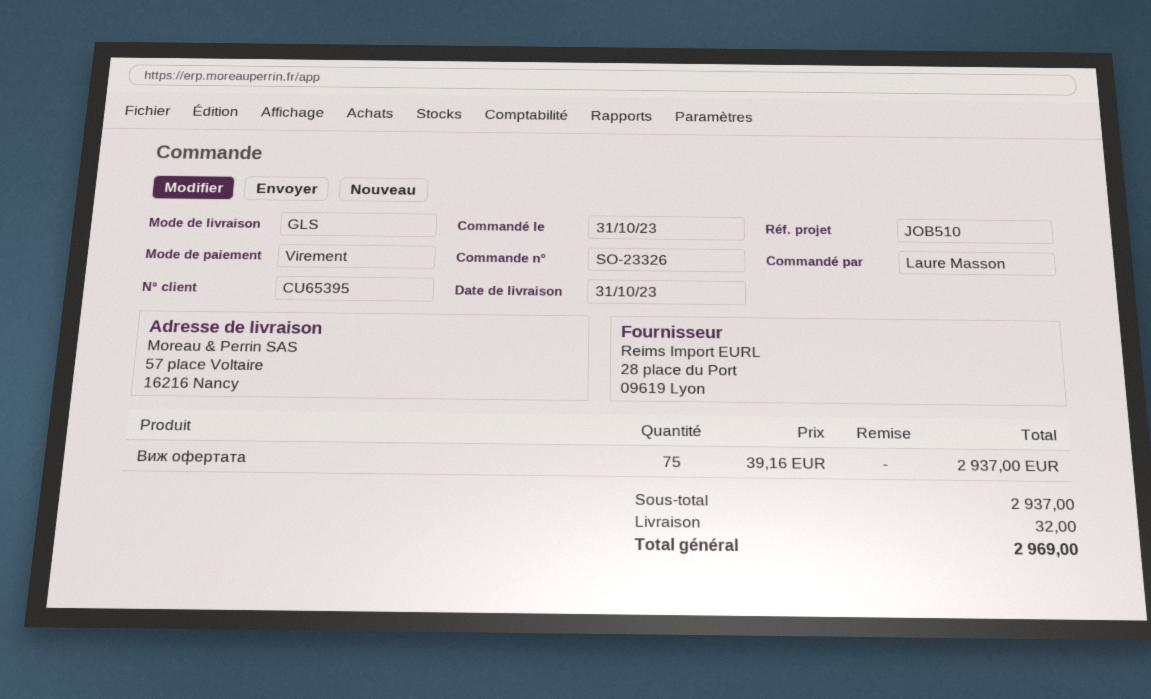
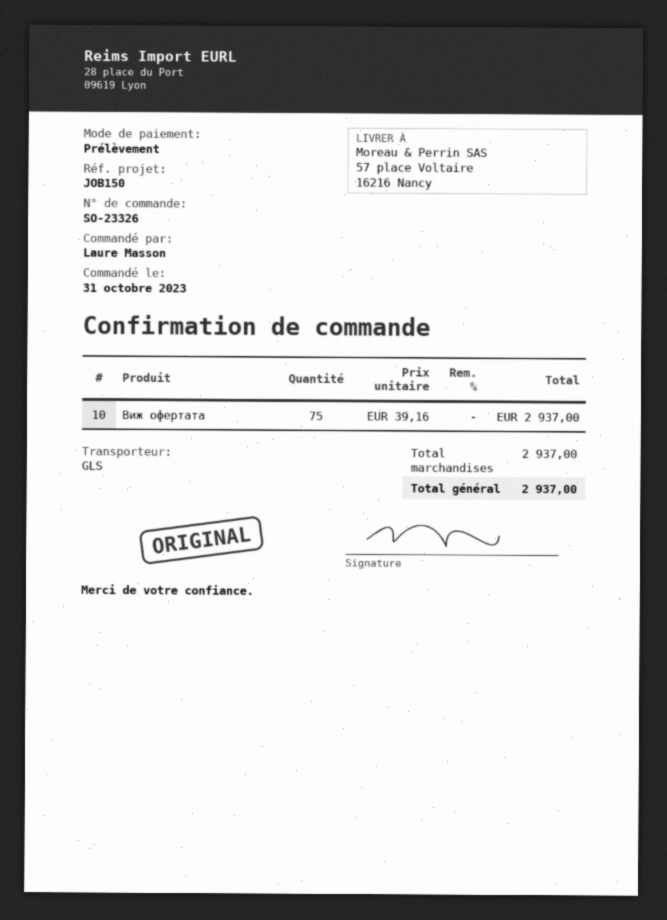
reference: JOB510 -> JOB150
payment method: bank transfer -> direct debit
shipping: 32.00 -> none
total: 2969.00 -> 2937.00

